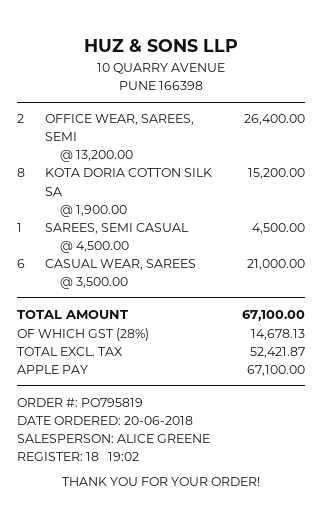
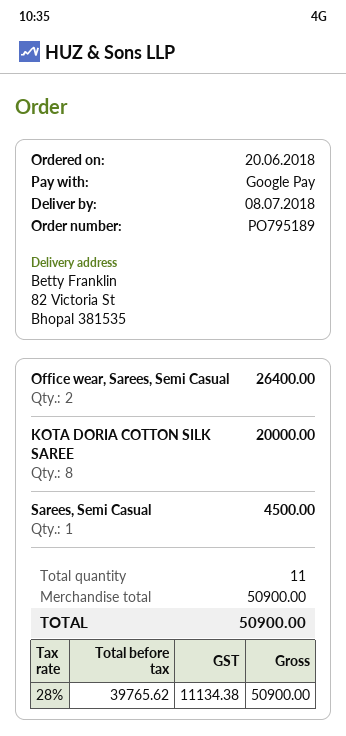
order number: PO795819 -> PO795189
payment method: Apple Pay -> Google Pay
KOTA DORIA COTTON SILK SA: 8 for 15200.00 -> 8 for 20000.00
CASUAL WEAR, SAREES: 6 for 21000.00 -> none
net: 52421.87 -> 39765.62
tax: 28% = 14678.13 -> 28% = 11134.38
total: 67100.00 -> 50900.00

